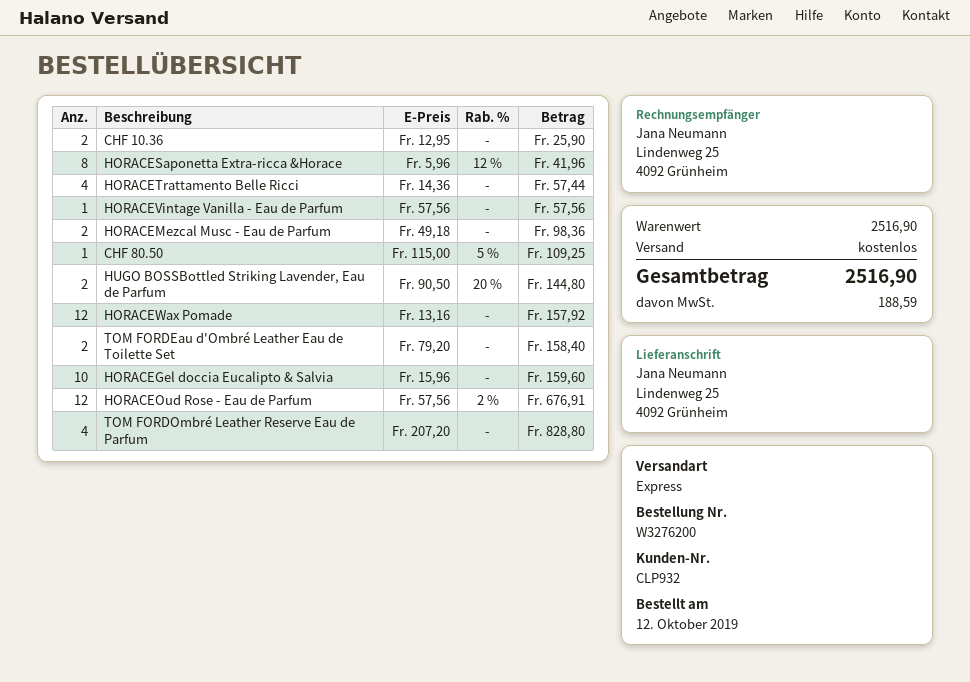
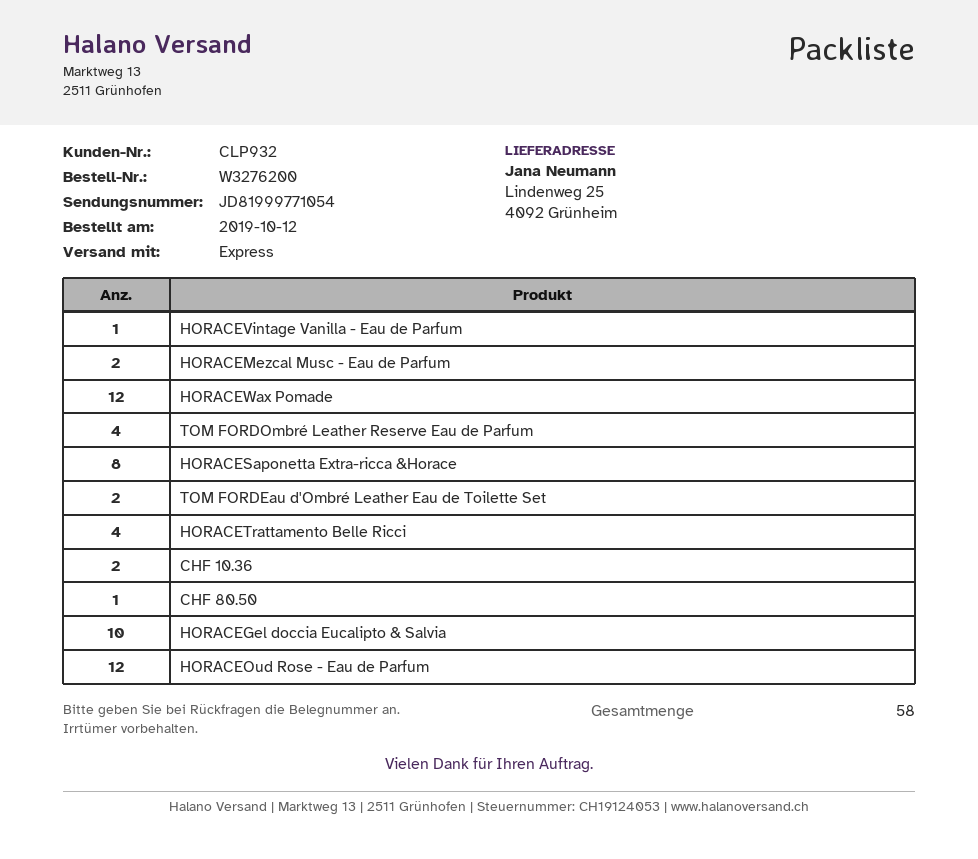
HUGO BOSSBottled Striking Lavender, Eau de Parfum: 2 -> none

